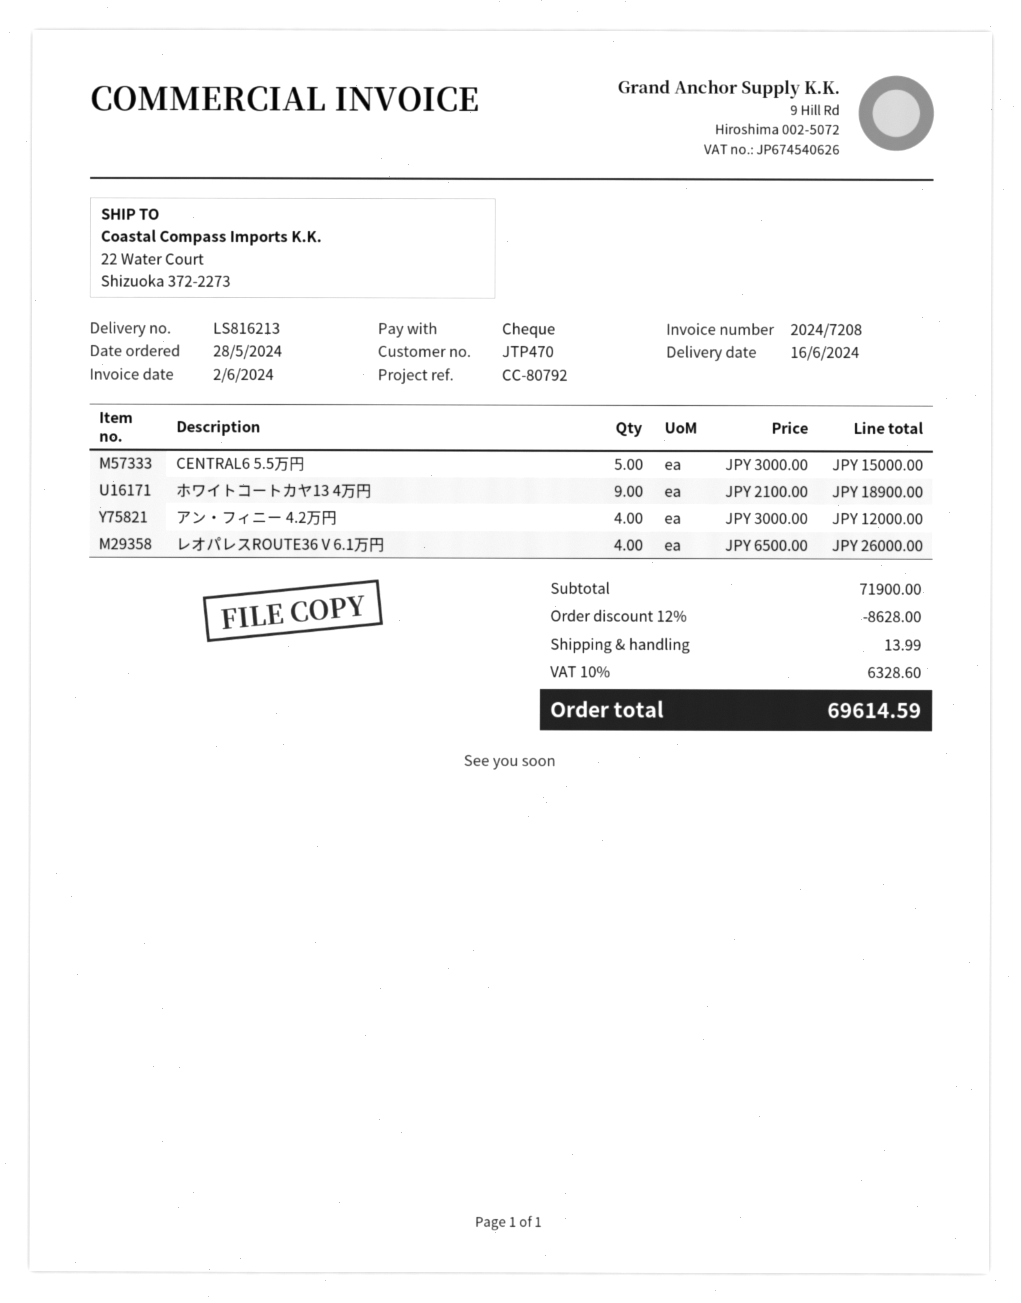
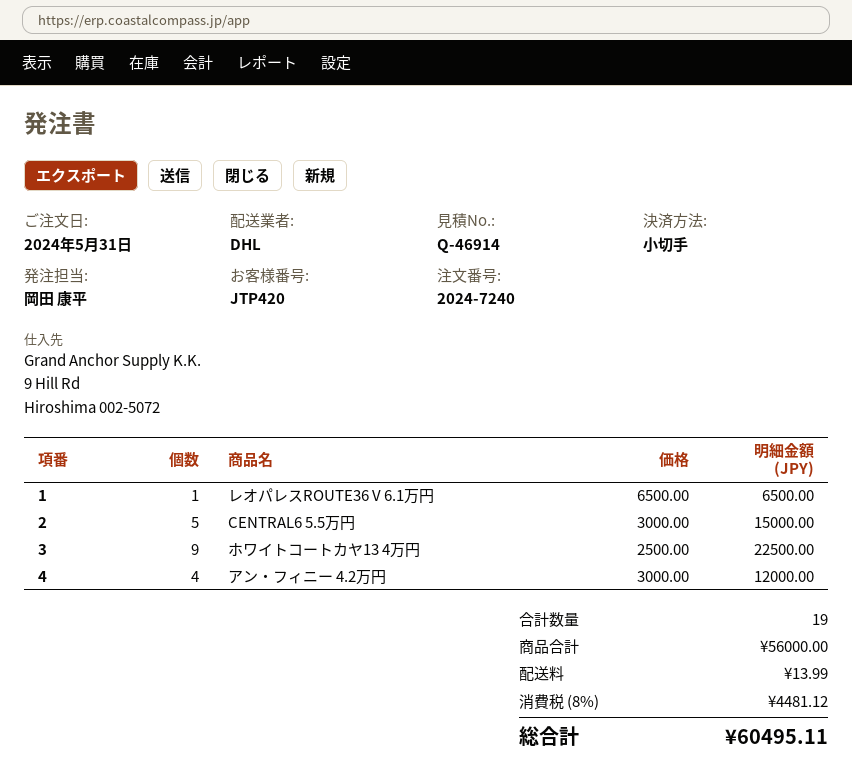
order date: 2024-05-28 -> 2024-05-31
customer number: JTP470 -> JTP420
ホワイトコートカヤ13 4万円: 9 x 2100.00 = 18900.00 -> 9 x 2500.00 = 22500.00
レオパレスROUTE36 V 6.1万円: 4 x 6500.00 = 26000.00 -> 1 x 6500.00 = 6500.00
subtotal: 71900.00 -> 56000.00
discount: 12% = 8628.00 -> none
tax: 10% = 6328.60 -> 8% = 4481.12
total: 69614.59 -> 60495.11

